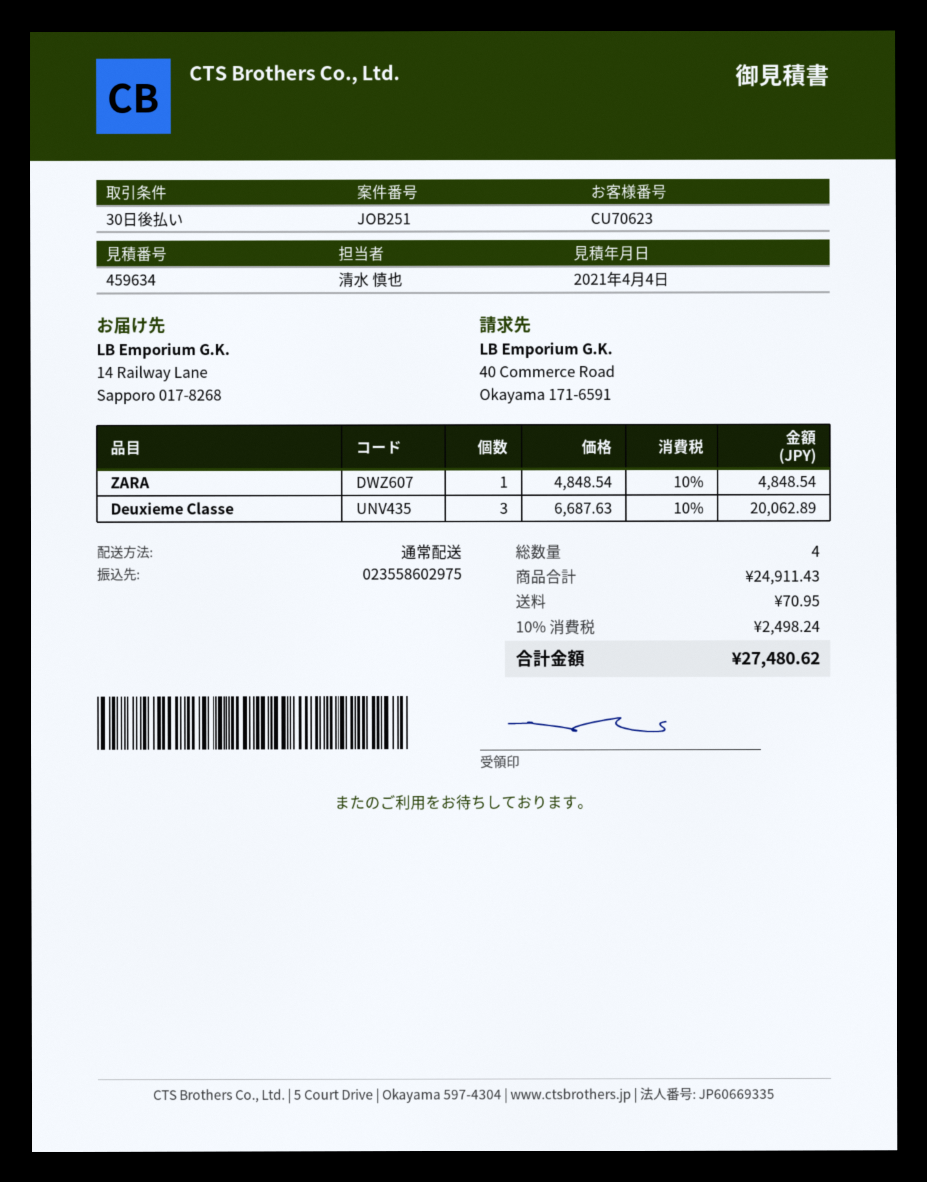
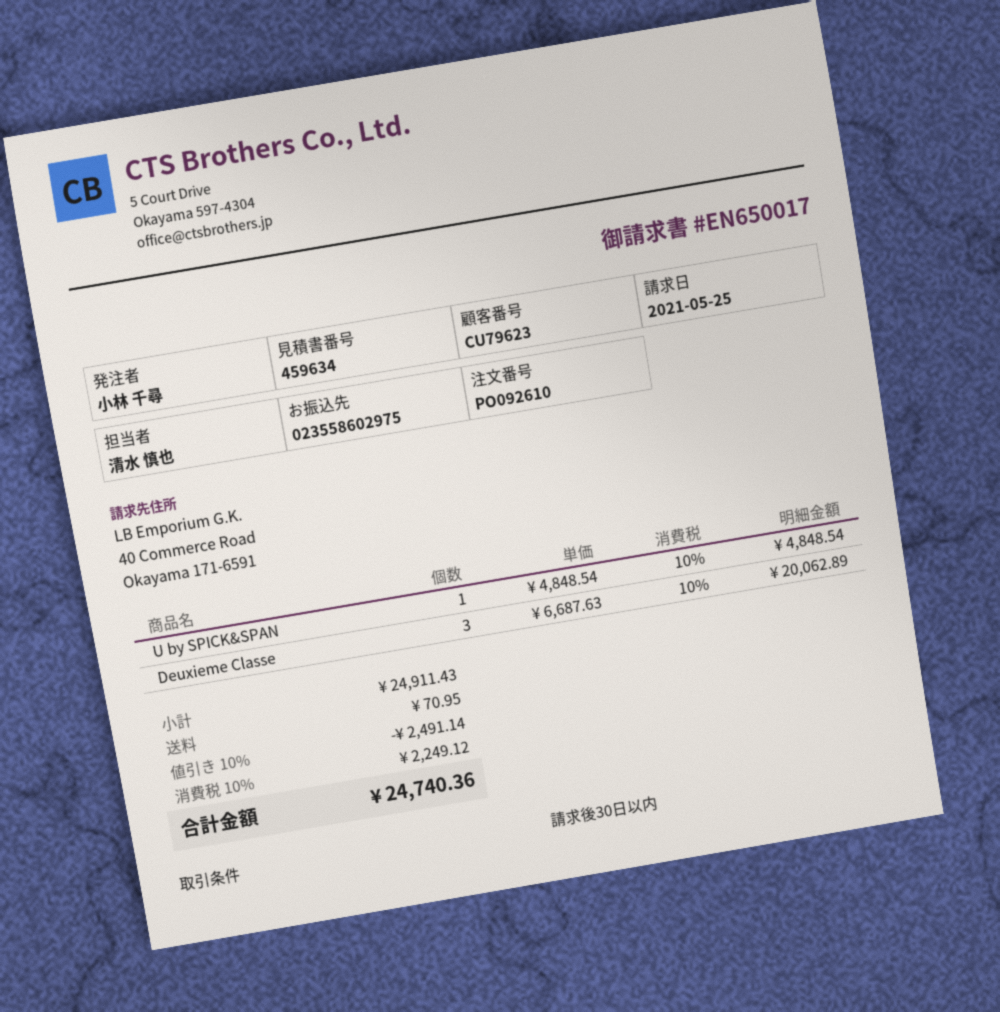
customer number: CU70623 -> CU79623
ZARA: 1 x 4848.54 = 4848.54 -> none
U by SPICK&SPAN: none -> 1 x 4848.54 = 4848.54
discount: none -> 10% = 2491.14
tax: 10% = 2498.24 -> 10% = 2249.12
total: 27480.62 -> 24740.36

